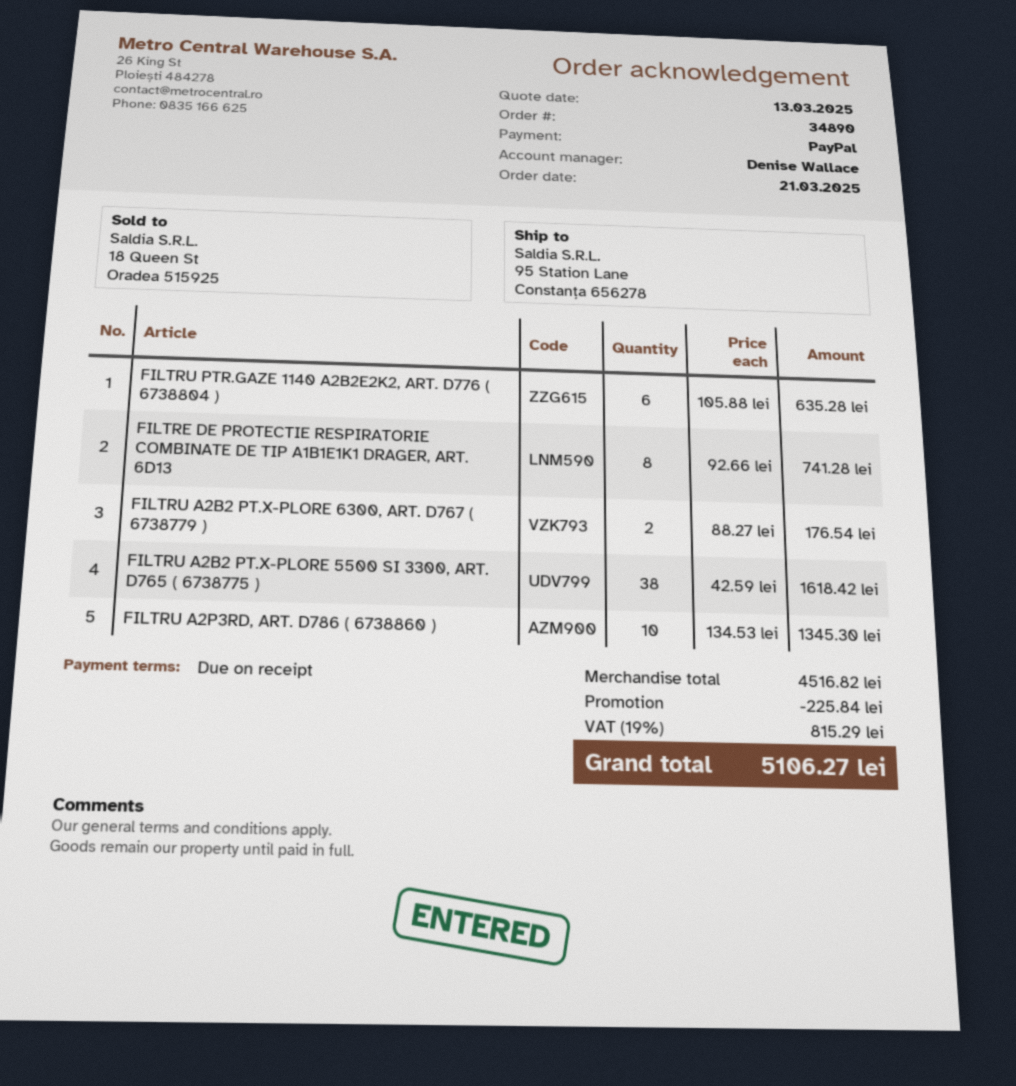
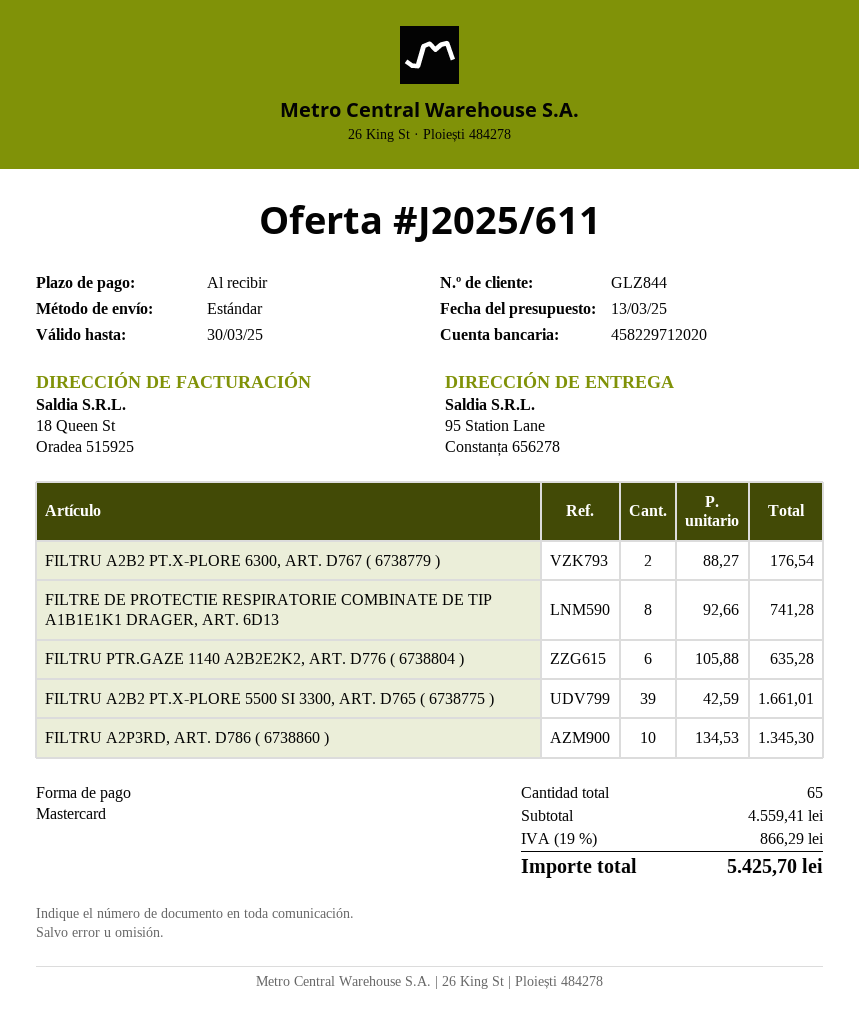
payment method: PayPal -> Mastercard
FILTRU A2B2 PT.X-PLORE 5500 SI 3300, ART. D765 ( 6738775 ): 38 x 42.59 = 1618.42 -> 39 x 42.59 = 1661.01
subtotal: 4516.82 -> 4559.41
discount: 225.84 -> none
tax: 19% = 815.29 -> 19% = 866.29
total: 5106.27 -> 5425.70

